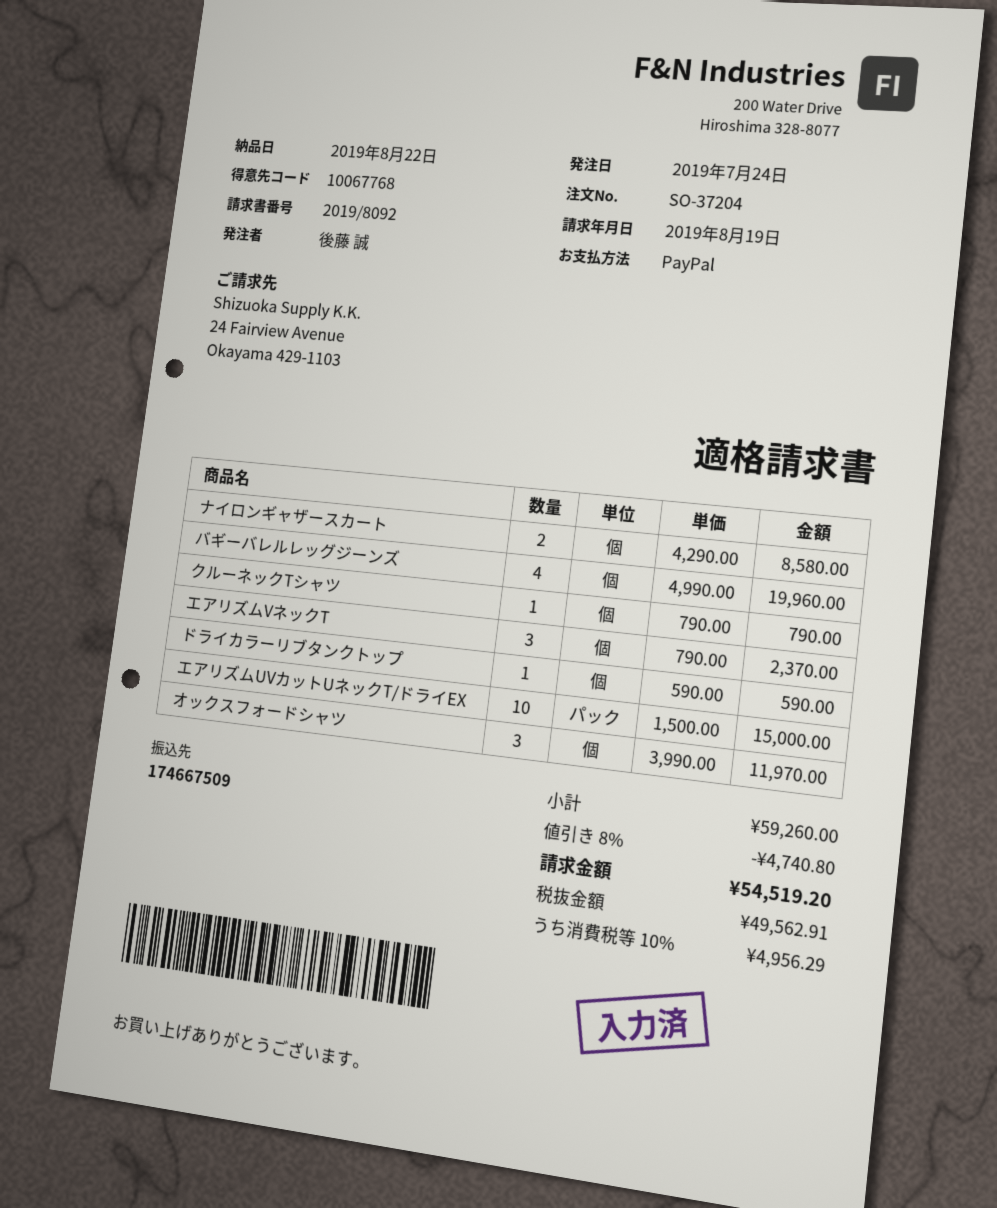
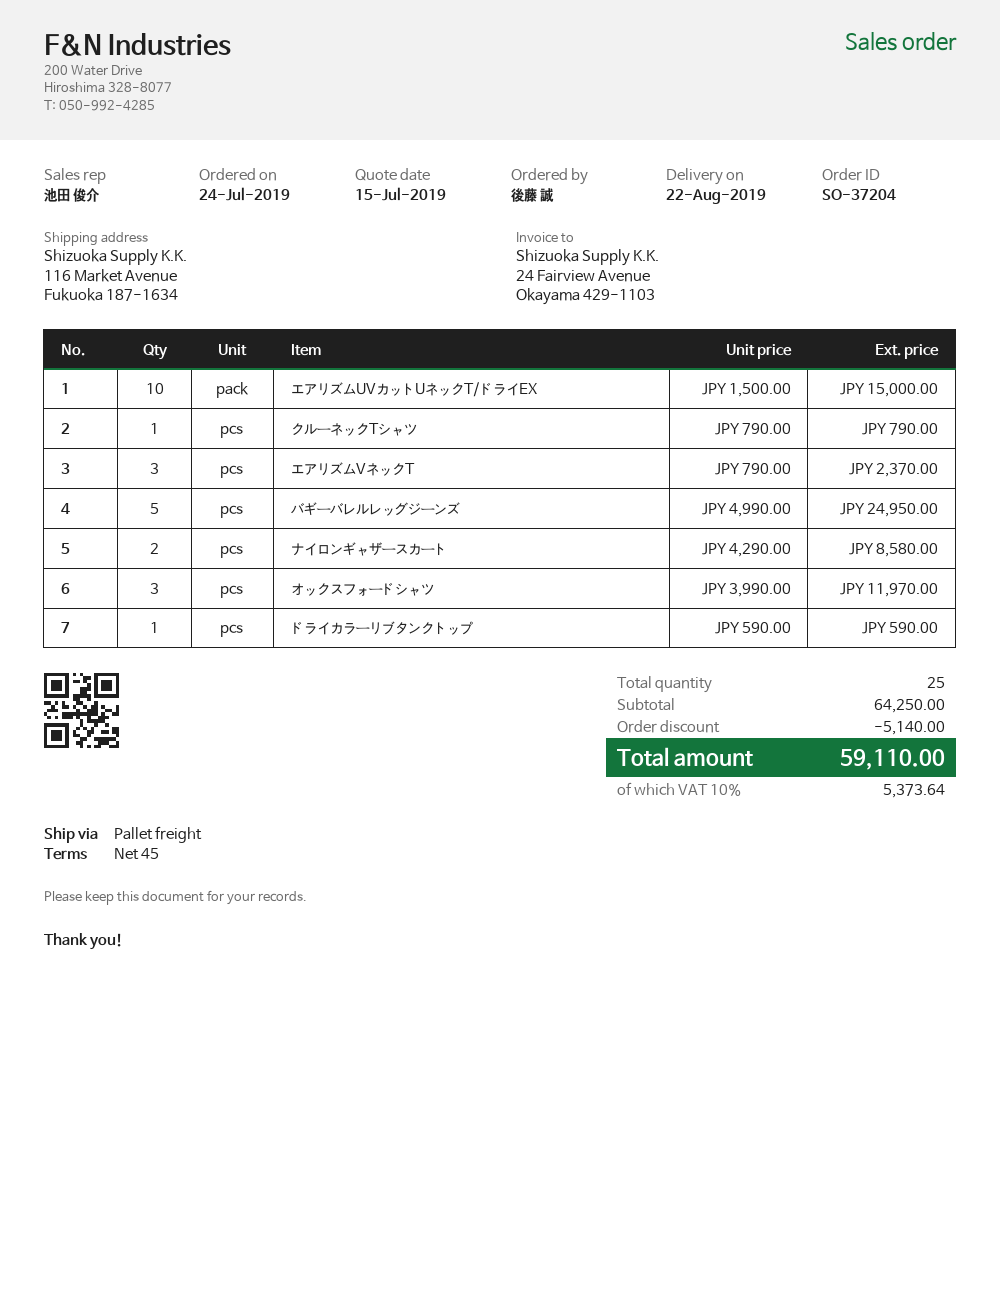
バギーバレルレッグジーンズ: 4 x 4990.00 = 19960.00 -> 5 x 4990.00 = 24950.00
subtotal: 59260.00 -> 64250.00
discount: 4740.80 -> 5140.00
tax: 10% = 4956.29 -> 10% = 5373.64
total: 54519.20 -> 59110.00

